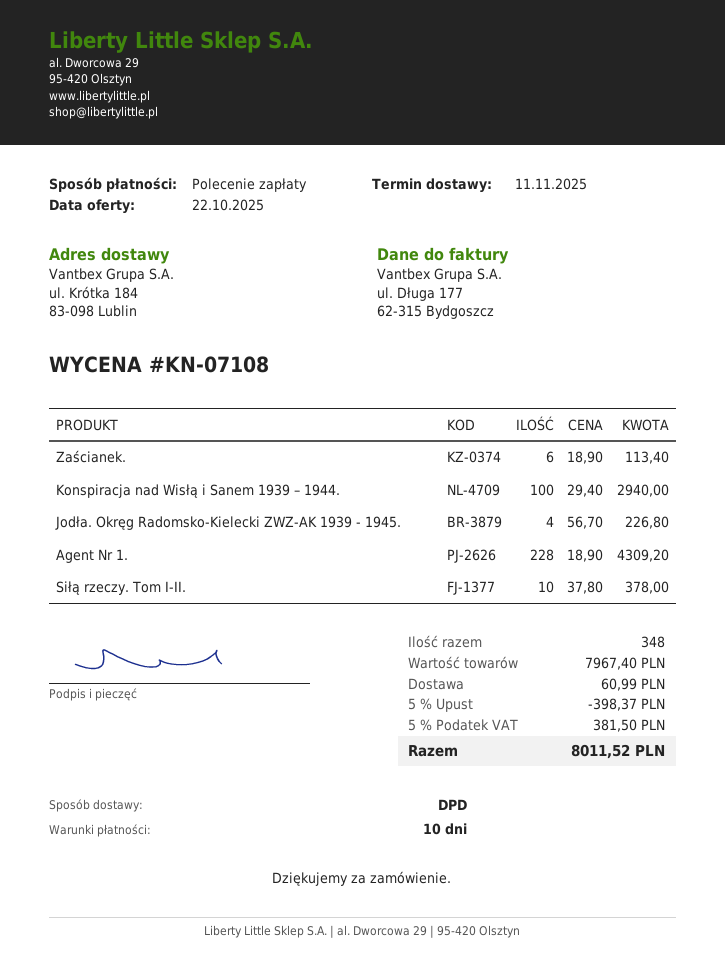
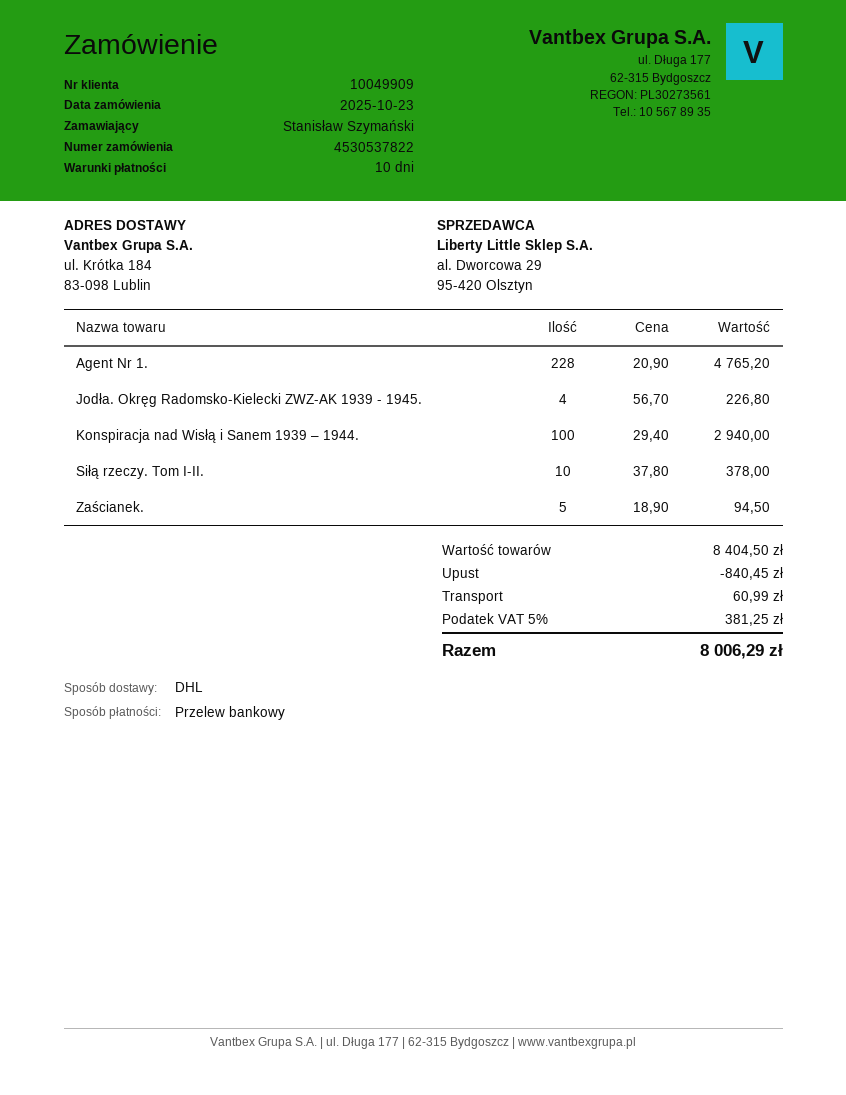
payment method: direct debit -> bank transfer
shipping method: DPD -> DHL
Zaścianek.: 6 x 18.90 = 113.40 -> 5 x 18.90 = 94.50
Agent Nr 1.: 228 x 18.90 = 4309.20 -> 228 x 20.90 = 4765.20
subtotal: 7967.40 -> 8404.50
discount: 398.37 -> 840.45
tax: 5% = 381.50 -> 5% = 381.25
total: 8011.52 -> 8006.29

